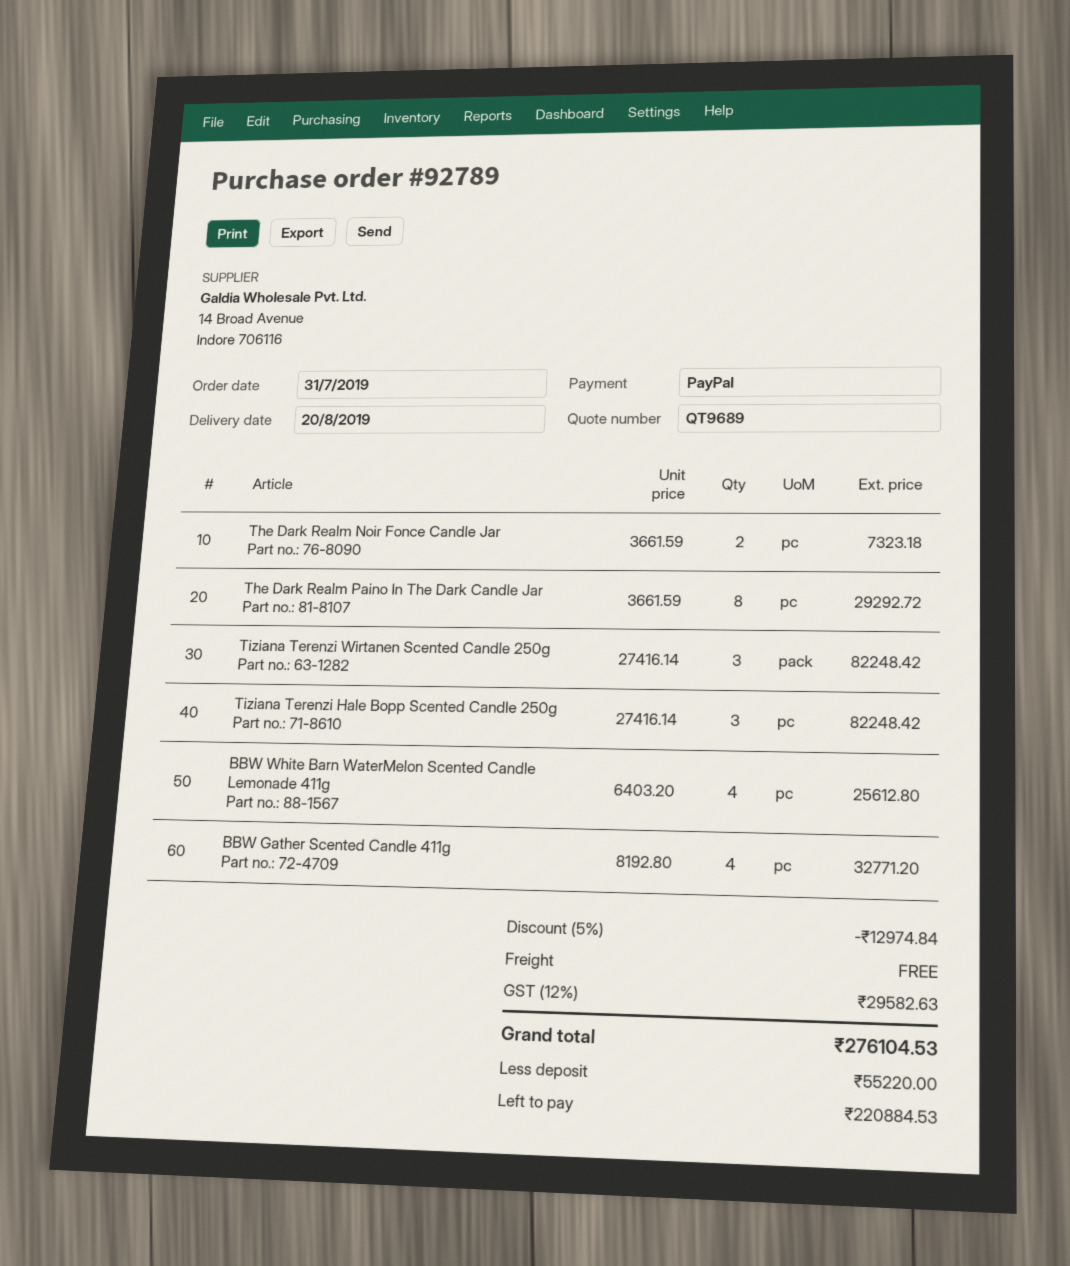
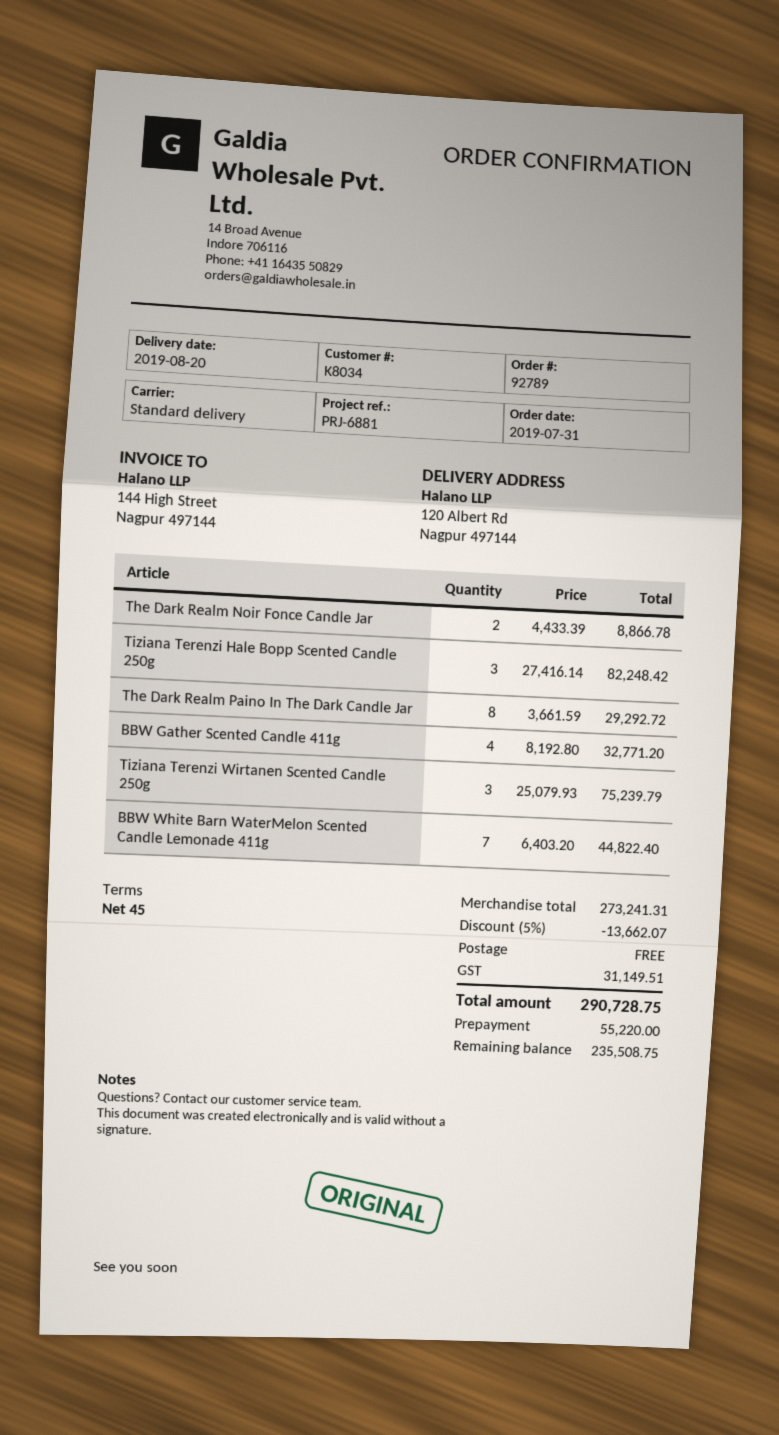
The Dark Realm Noir Fonce Candle Jar: 2 x 3661.59 = 7323.18 -> 2 x 4433.39 = 8866.78
Tiziana Terenzi Wirtanen Scented Candle 250g: 3 x 27416.14 = 82248.42 -> 3 x 25079.93 = 75239.79
BBW White Barn WaterMelon Scented Candle Lemonade 411g: 4 x 6403.20 = 25612.80 -> 7 x 6403.20 = 44822.40
discount: 5% = 12974.84 -> 5% = 13662.07
tax: 29582.63 -> 31149.51
total: 276104.53 -> 290728.75
balance: 220884.53 -> 235508.75

